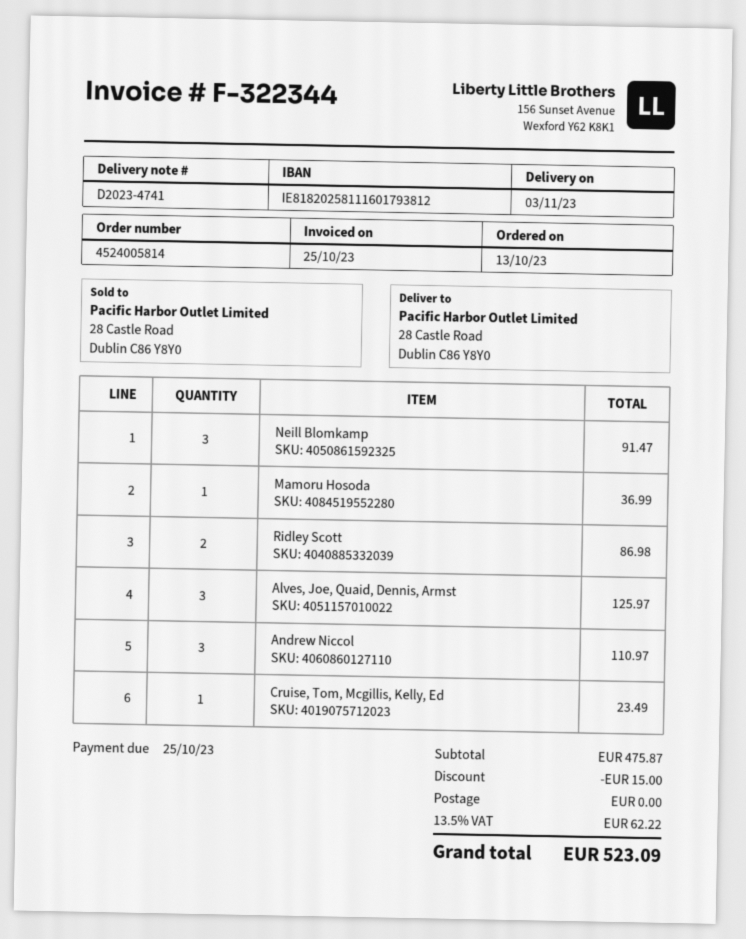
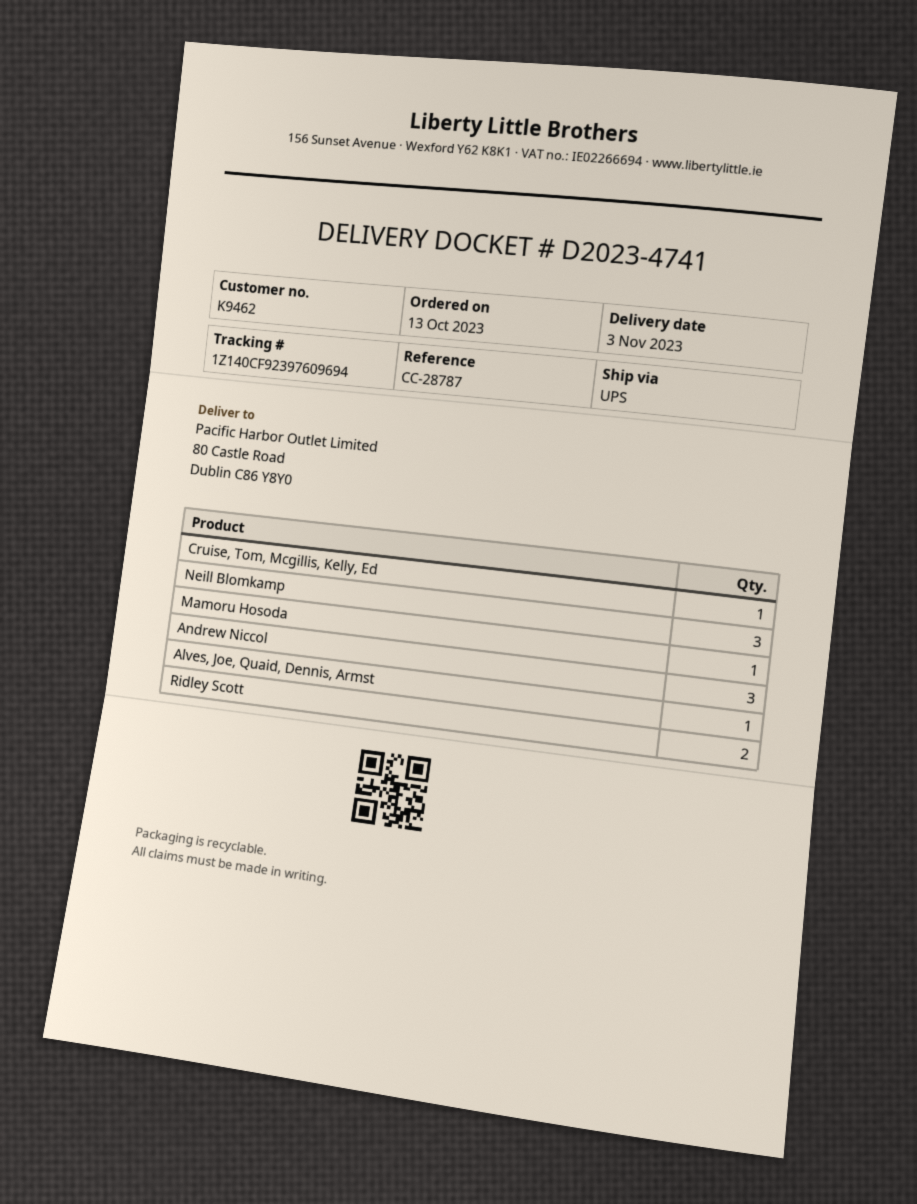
ship to: 28 Castle Road, Dublin C86 Y8Y0 -> 80 Castle Road, Dublin C86 Y8Y0
Alves, Joe, Quaid, Dennis, Armst: 3 -> 1

